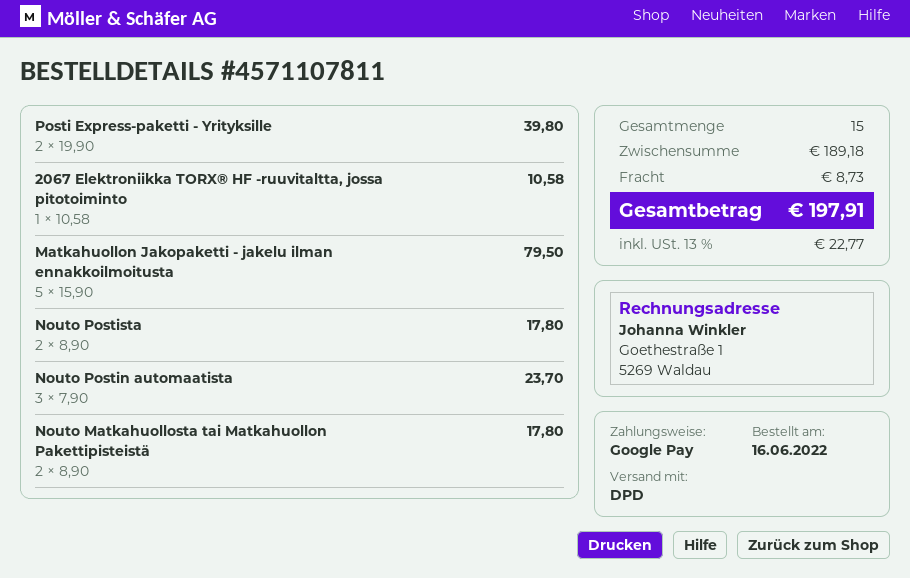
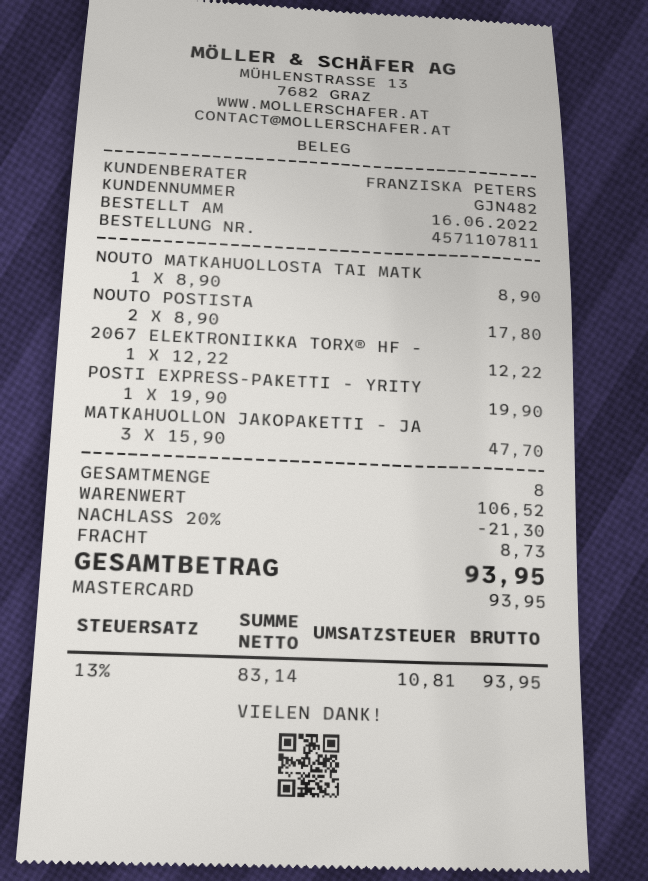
payment method: Google Pay -> Mastercard
Posti Express-paketti - Yrityksille: 2 x 19.90 = 39.80 -> 1 x 19.90 = 19.90
2067 Elektroniikka TORX® HF -ruuvitaltta, jossa pitotoiminto: 1 x 10.58 = 10.58 -> 1 x 12.22 = 12.22
Matkahuollon Jakopaketti - jakelu ilman ennakkoilmoitusta: 5 x 15.90 = 79.50 -> 3 x 15.90 = 47.70
Nouto Postin automaatista: 3 x 7.90 = 23.70 -> none
Nouto Matkahuollosta tai Matkahuollon Pakettipisteistä: 2 x 8.90 = 17.80 -> 1 x 8.90 = 8.90
total quantity: 15 -> 8
subtotal: 189.18 -> 106.52
discount: none -> 20% = 21.30
tax: 13% = 22.77 -> 13% = 10.81
total: 197.91 -> 93.95

